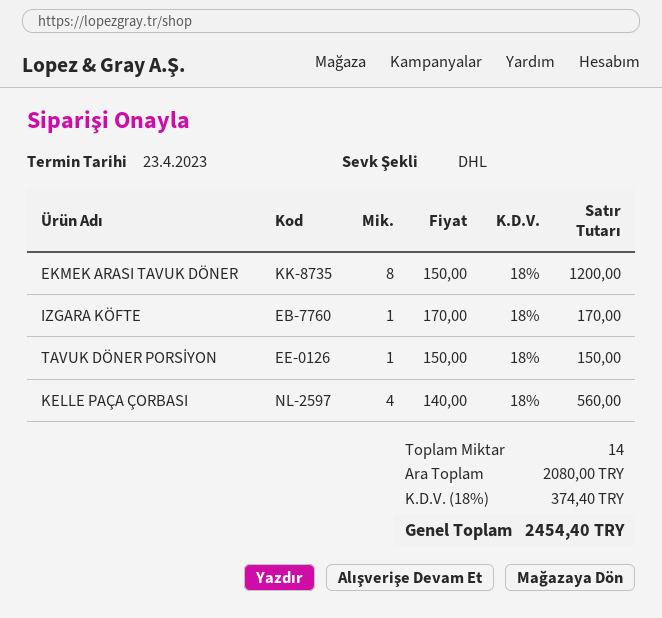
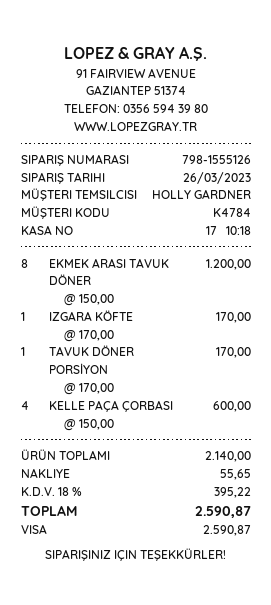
TAVUK DÖNER PORSİYON: 1 x 150.00 = 150.00 -> 1 x 170.00 = 170.00
KELLE PAÇA ÇORBASI: 4 x 140.00 = 560.00 -> 4 x 150.00 = 600.00
subtotal: 2080.00 -> 2140.00
shipping: none -> 55.65
tax: 18% = 374.40 -> 18% = 395.22
total: 2454.40 -> 2590.87

